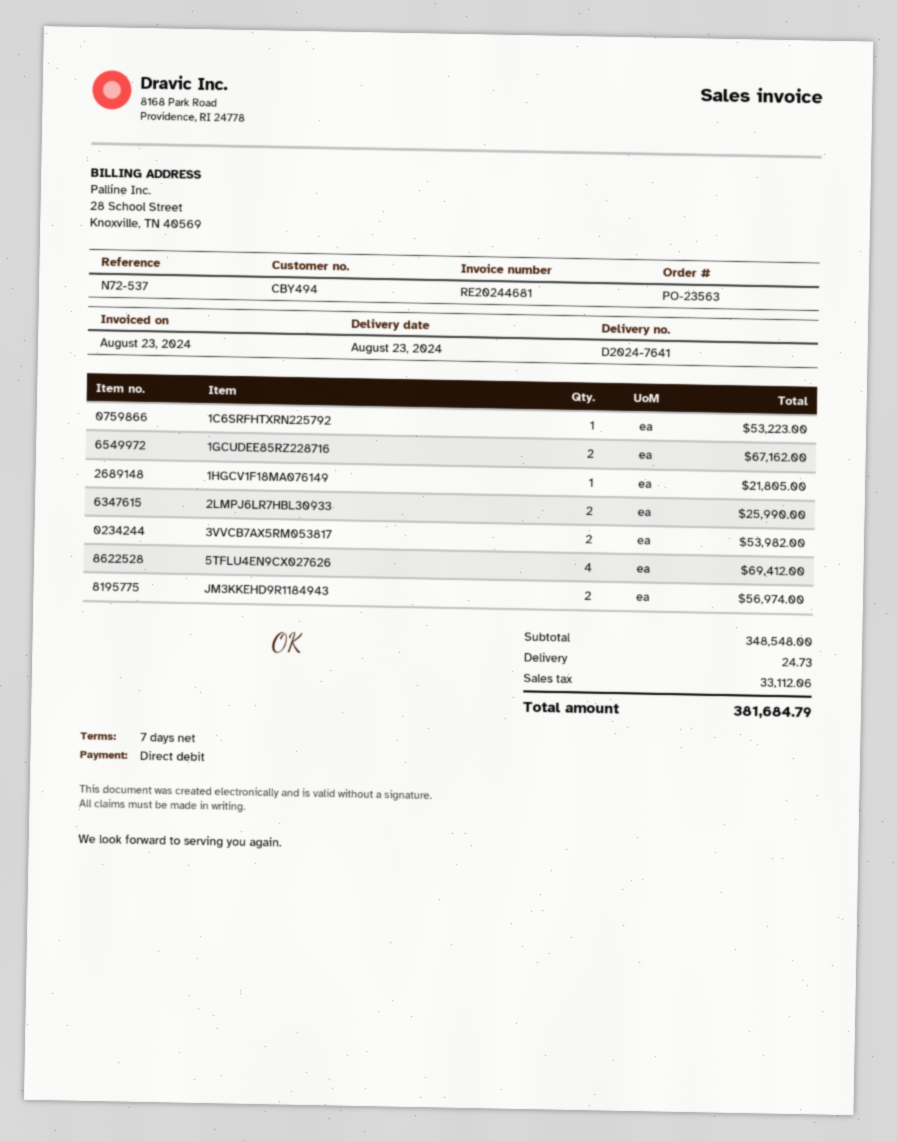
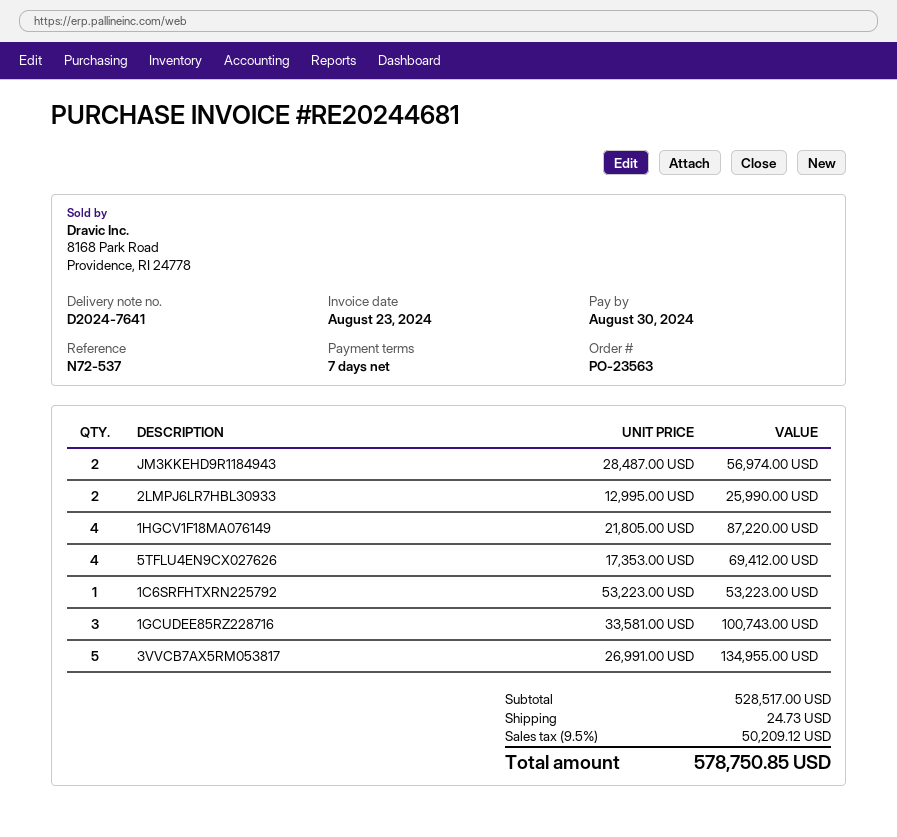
1GCUDEE85RZ228716: 2 for 67162.00 -> 3 for 100743.00
1HGCV1F18MA076149: 1 for 21805.00 -> 4 for 87220.00
3VVCB7AX5RM053817: 2 for 53982.00 -> 5 for 134955.00
subtotal: 348548.00 -> 528517.00
tax: 33112.06 -> 50209.12
total: 381684.79 -> 578750.85

